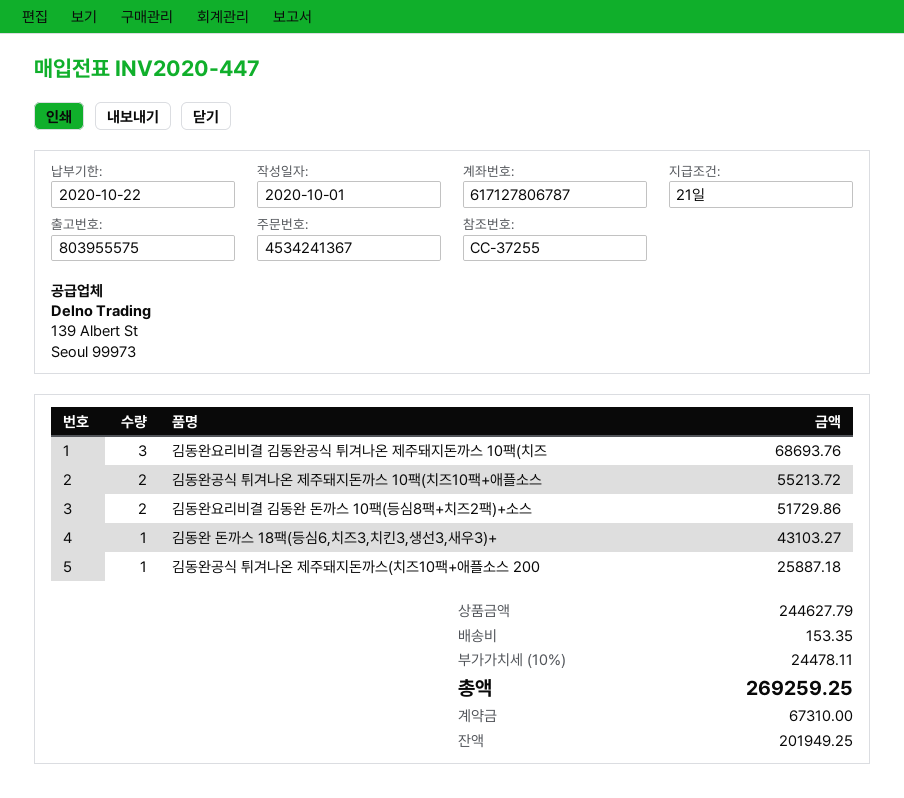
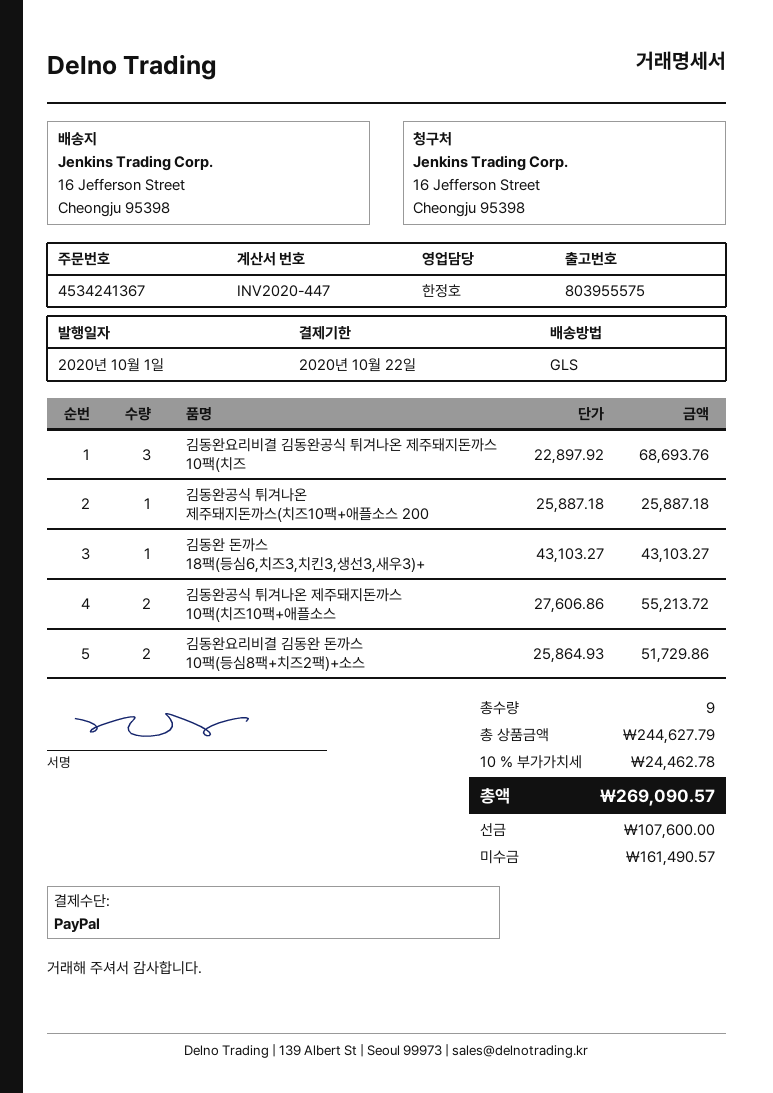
shipping: 153.35 -> none
tax: 10% = 24478.11 -> 10% = 24462.78
total: 269259.25 -> 269090.57
deposit: 67310.00 -> 107600.00
balance: 201949.25 -> 161490.57

